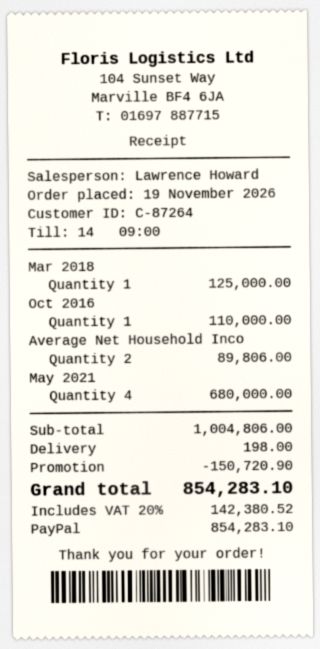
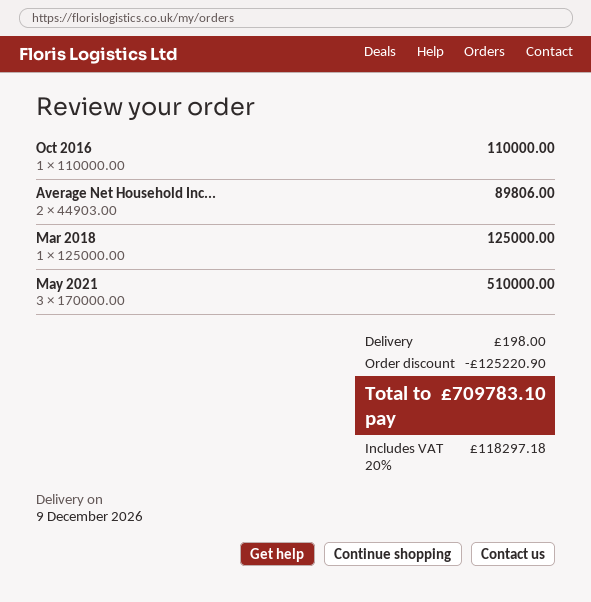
May 2021: 4 for 680000.00 -> 3 for 510000.00
discount: 150720.90 -> 125220.90
tax: 20% = 142380.52 -> 20% = 118297.18
total: 854283.10 -> 709783.10

